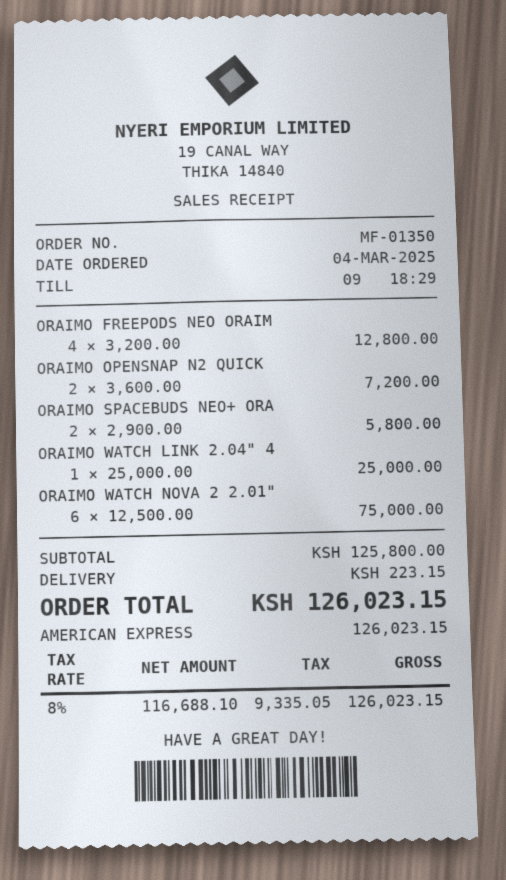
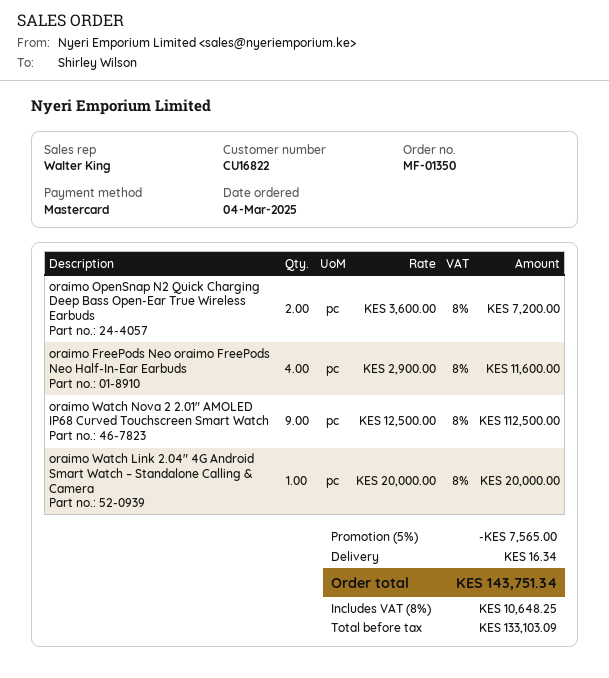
payment method: American Express -> Mastercard
ORAIMO FREEPODS NEO ORAIM: 4 x 3200.00 = 12800.00 -> 4 x 2900.00 = 11600.00
ORAIMO SPACEBUDS NEO+ ORA: 2 x 2900.00 = 5800.00 -> none
ORAIMO WATCH LINK 2.04" 4: 1 x 25000.00 = 25000.00 -> 1 x 20000.00 = 20000.00
ORAIMO WATCH NOVA 2 2.01": 6 x 12500.00 = 75000.00 -> 9 x 12500.00 = 112500.00
discount: none -> 5% = 7565.00
shipping: 223.15 -> 16.34
net: 116688.10 -> 133103.09
tax: 8% = 9335.05 -> 8% = 10648.25
total: 126023.15 -> 143751.34

